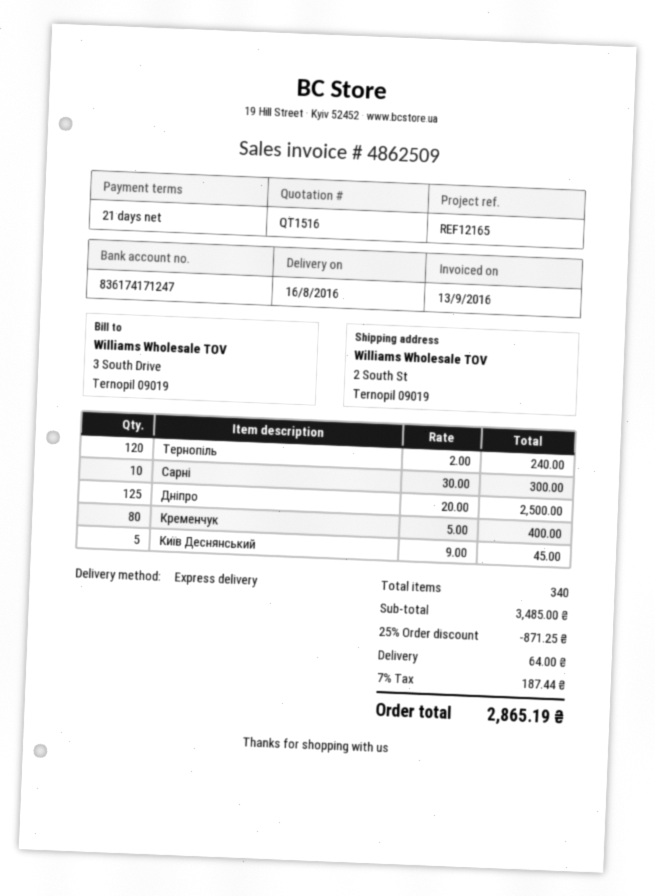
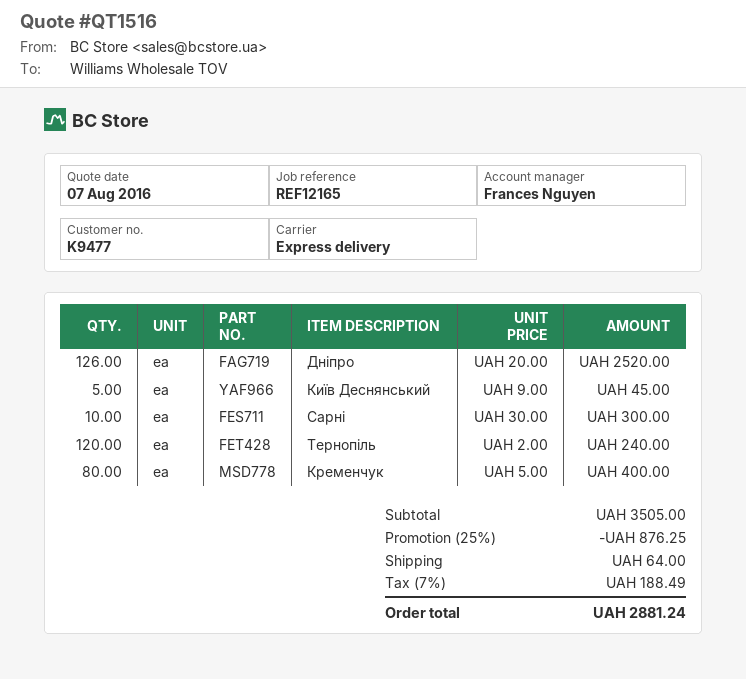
Дніпро: 125 x 20.00 = 2500.00 -> 126 x 20.00 = 2520.00
subtotal: 3485.00 -> 3505.00
discount: 25% = 871.25 -> 25% = 876.25
tax: 7% = 187.44 -> 7% = 188.49
total: 2865.19 -> 2881.24

